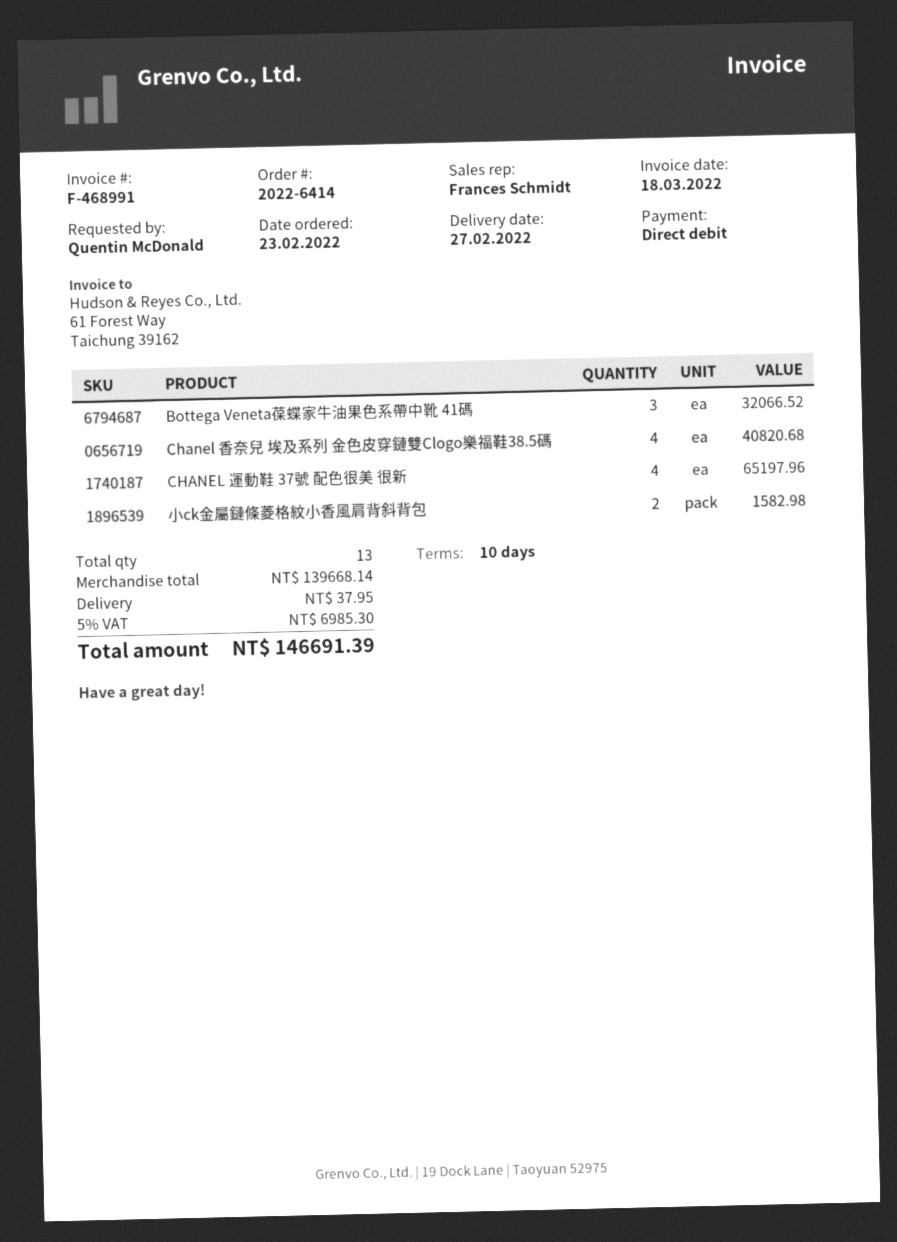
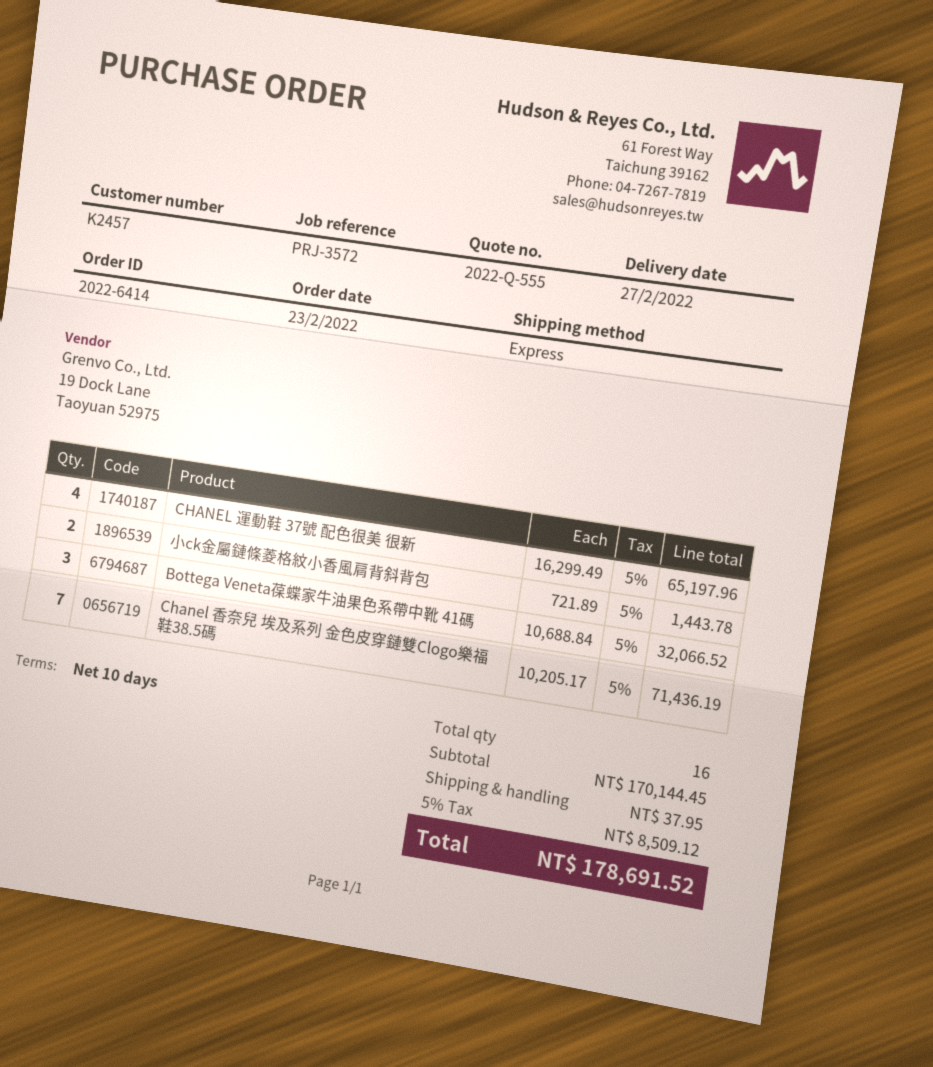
Chanel 香奈兒 埃及系列 金色皮穿鏈雙Clogo樂福鞋38.5碼: 4 for 40820.68 -> 7 for 71436.19
小ck金屬鏈條菱格紋小香風肩背斜背包: 2 for 1582.98 -> 2 for 1443.78
total quantity: 13 -> 16
subtotal: 139668.14 -> 170144.45
tax: 5% = 6985.30 -> 5% = 8509.12
total: 146691.39 -> 178691.52

